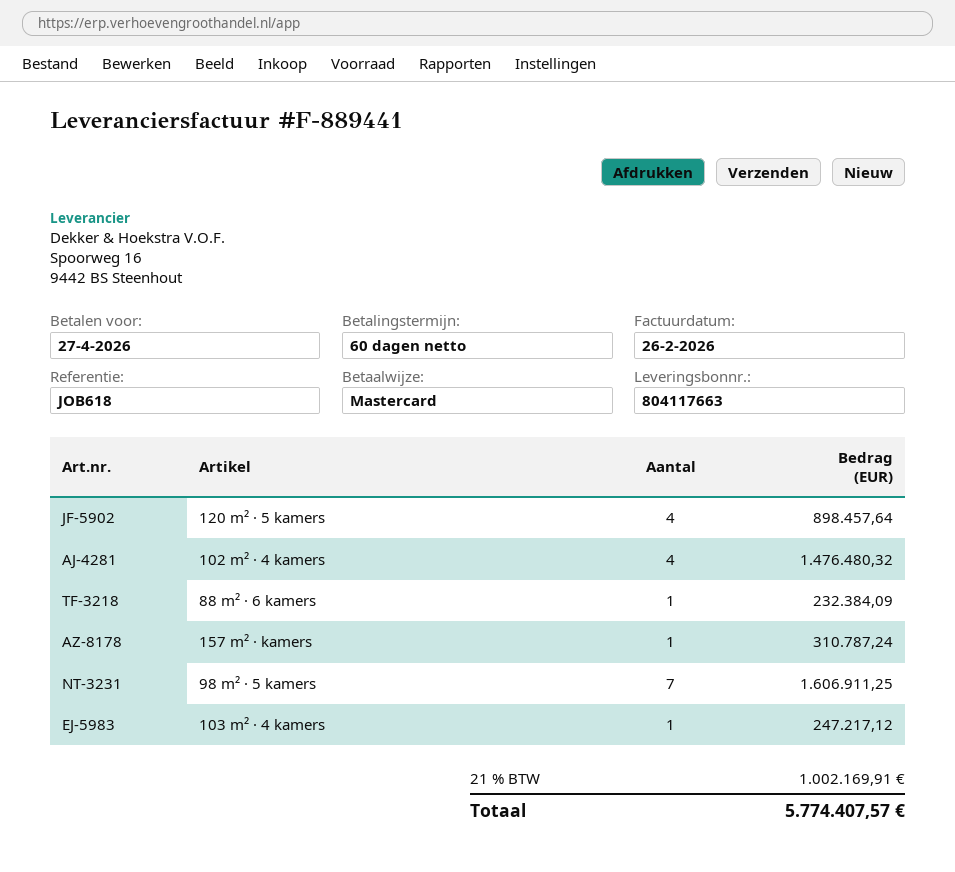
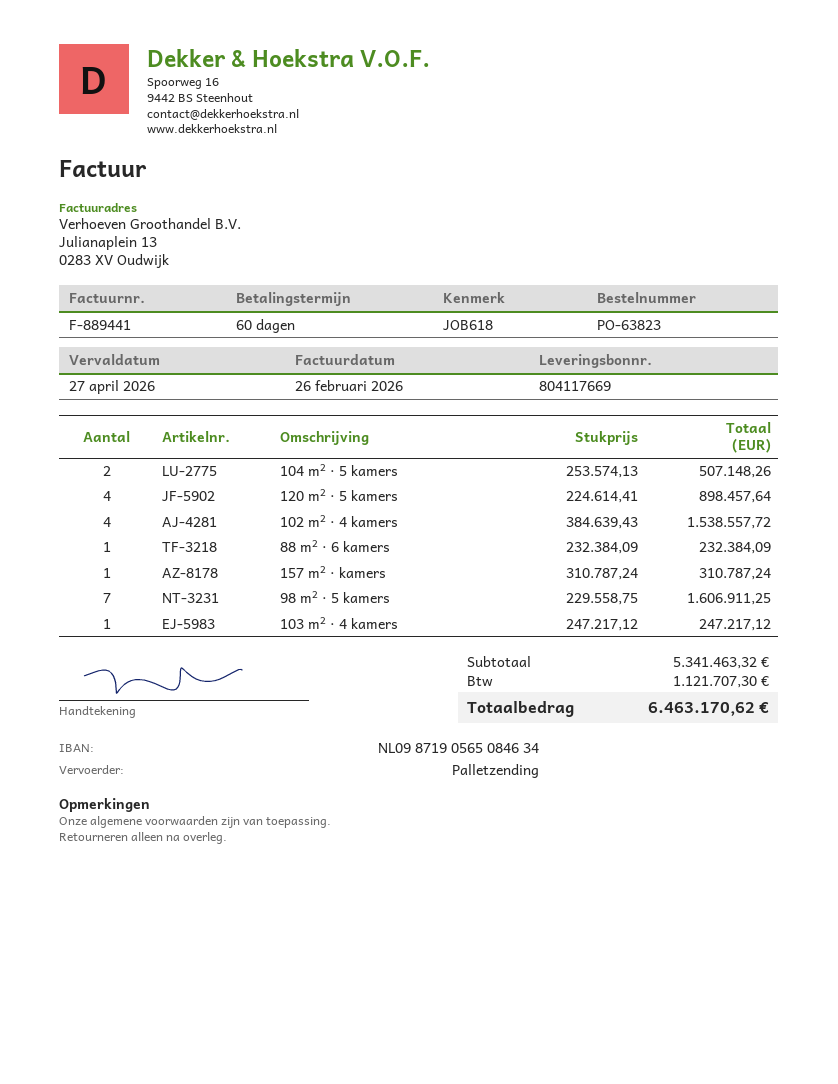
delivery note number: 804117663 -> 804117669
102 m² · 4 kamers: 4 for 1476480.32 -> 4 for 1538557.72
104 m² · 5 kamers: none -> 2 for 507148.26
tax: 1002169.91 -> 1121707.30
total: 5774407.57 -> 6463170.62

